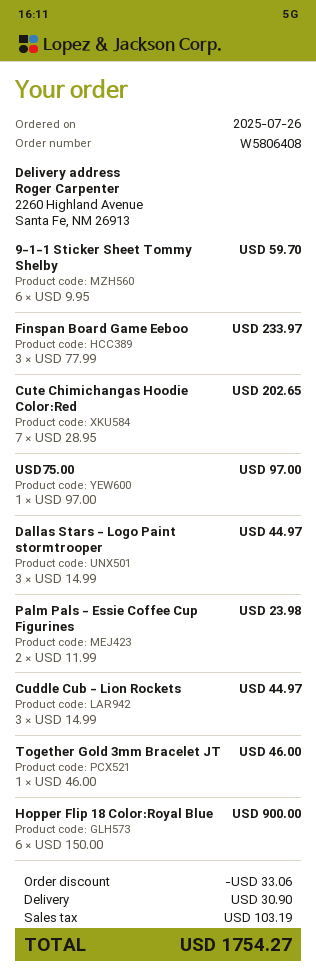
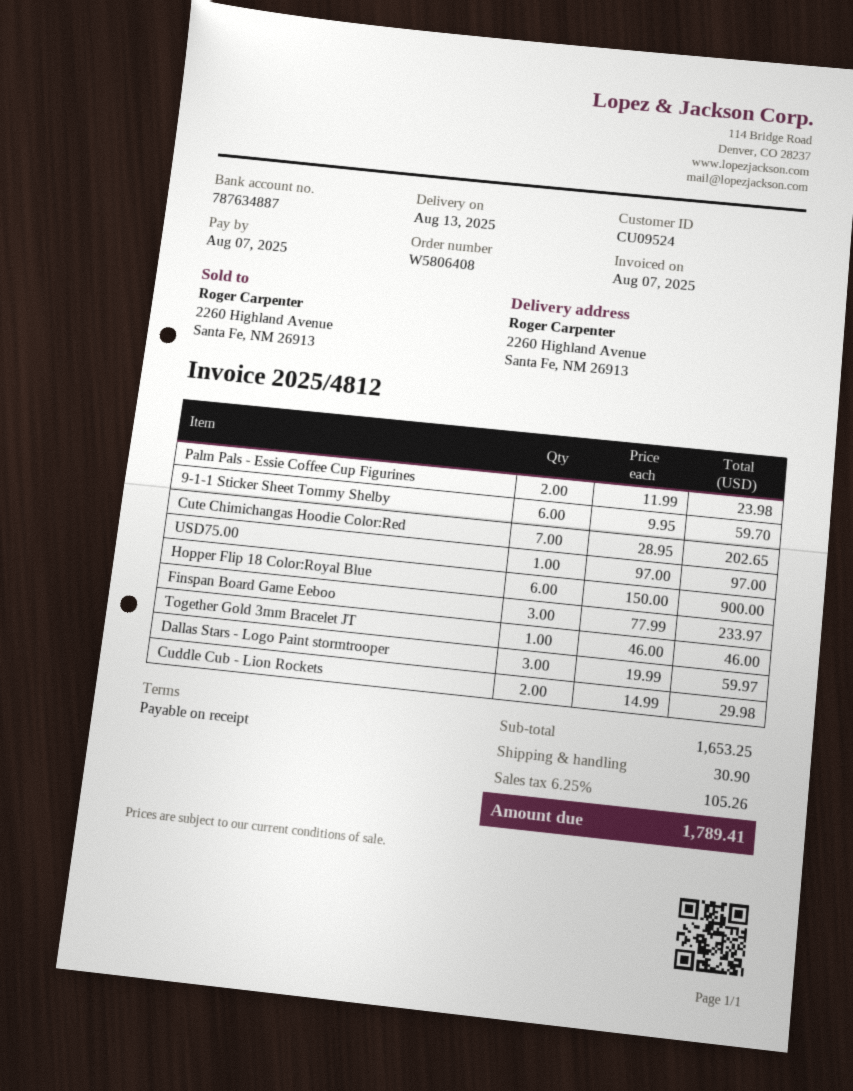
Dallas Stars - Logo Paint stormtrooper: 3 x 14.99 = 44.97 -> 3 x 19.99 = 59.97
Cuddle Cub - Lion Rockets: 3 x 14.99 = 44.97 -> 2 x 14.99 = 29.98
discount: 33.06 -> none
tax: 103.19 -> 105.26
total: 1754.27 -> 1789.41

